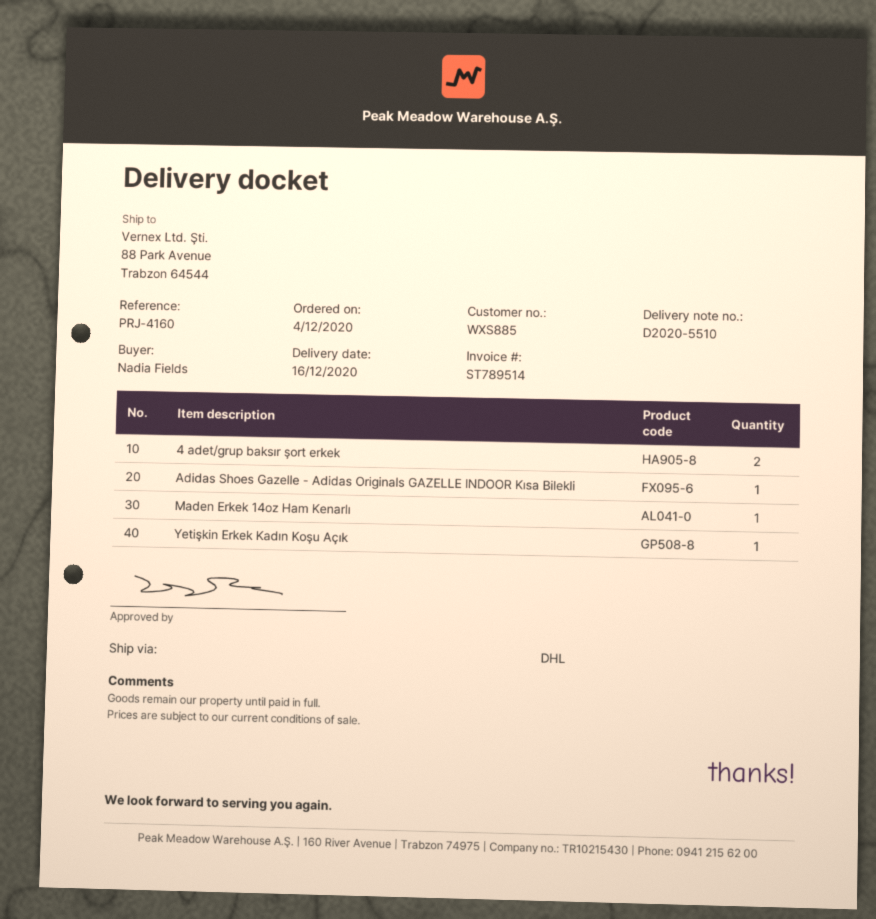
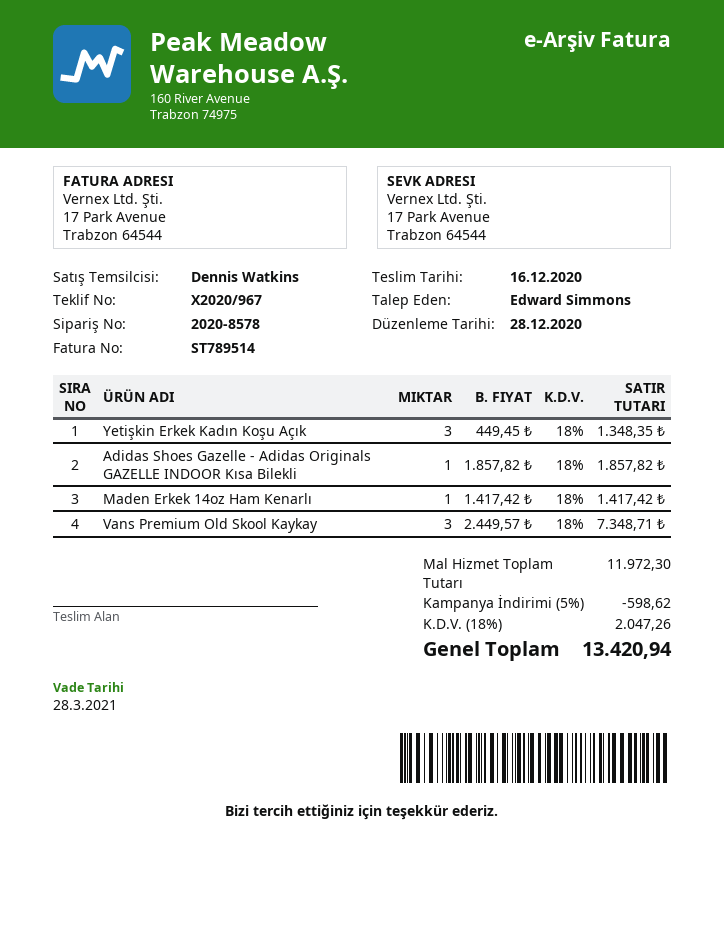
ordered by: Nadia Fields -> Edward Simmons
ship to: 88 Park Avenue, Trabzon 64544 -> 17 Park Avenue, Trabzon 64544
4 adet/grup baksır şort erkek: 2 -> none
Yetişkin Erkek Kadın Koşu Açık: 1 -> 3
Vans Premium Old Skool Kaykay: none -> 3

